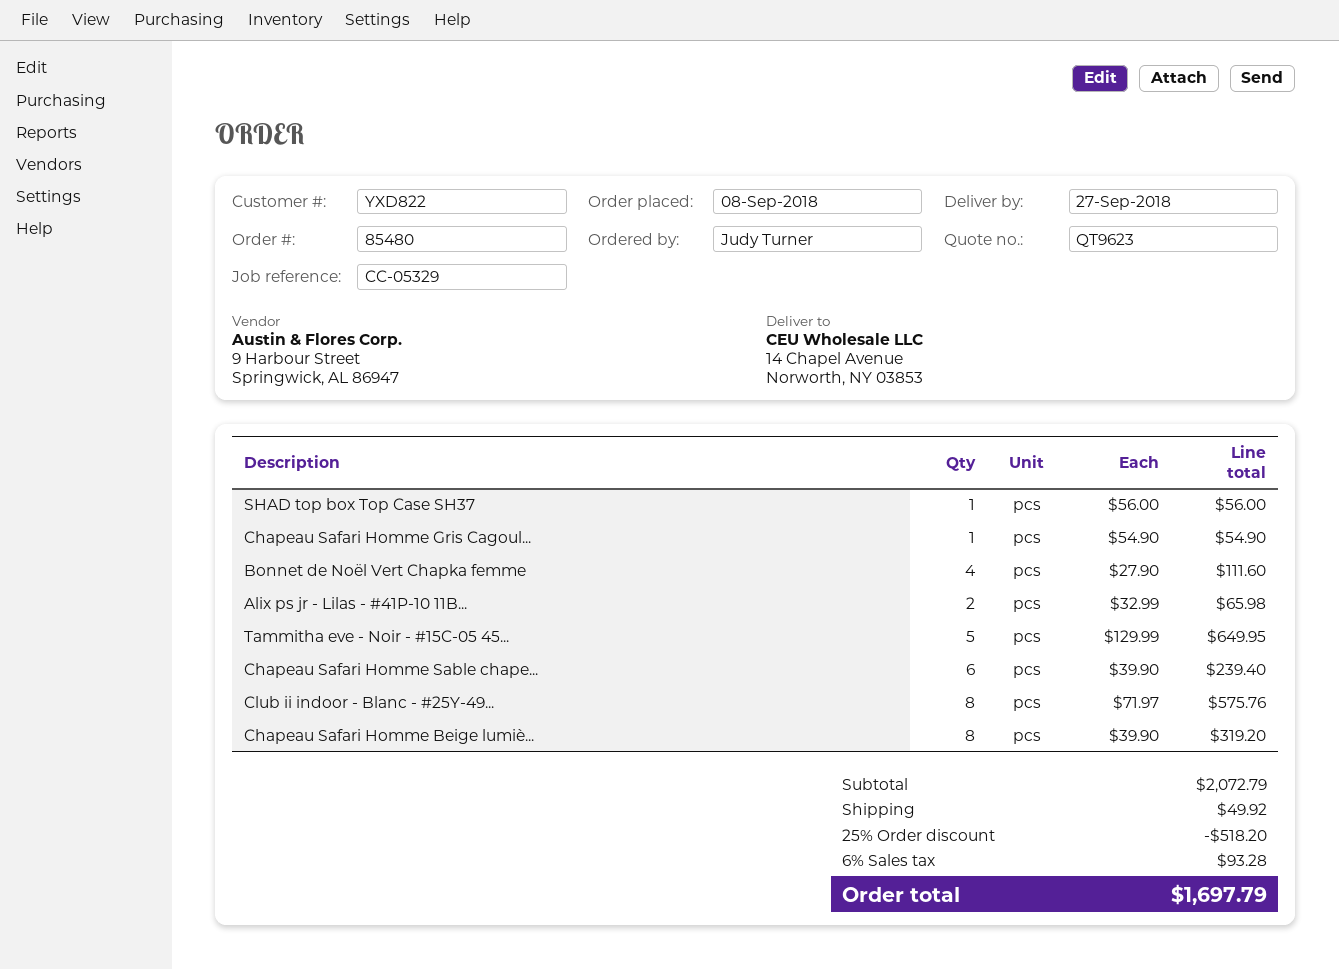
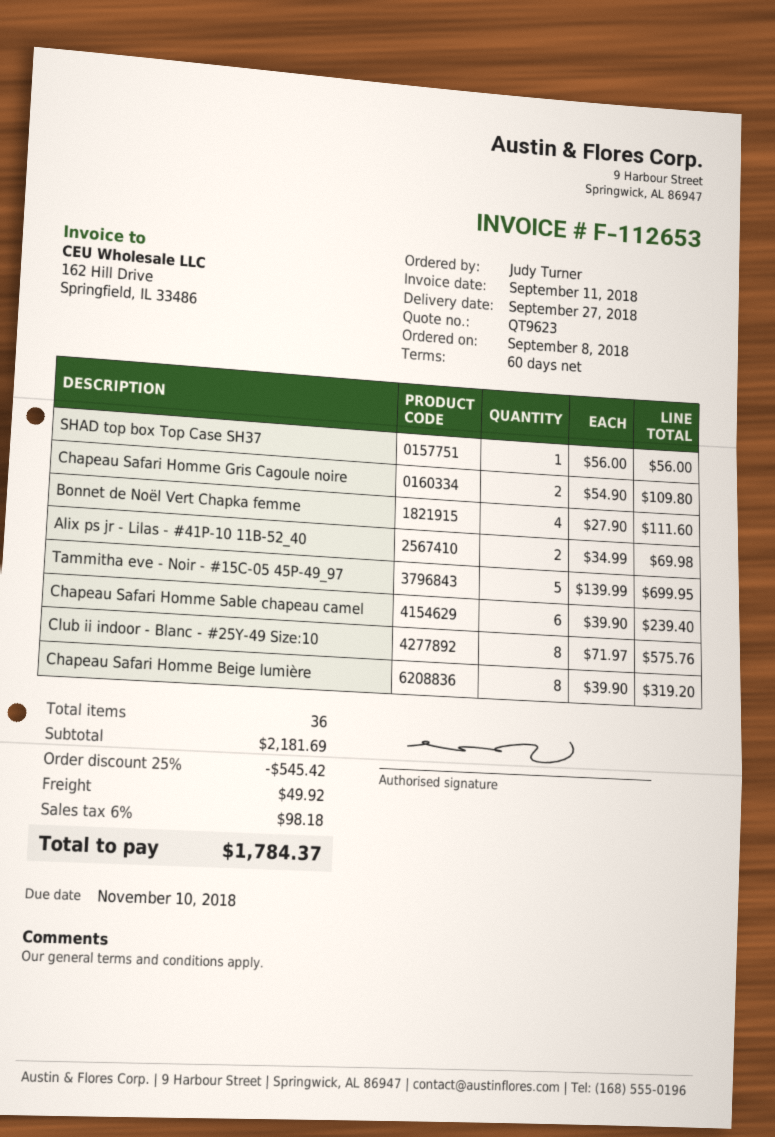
Chapeau Safari Homme Gris Cagoul...: 1 x 54.90 = 54.90 -> 2 x 54.90 = 109.80
Alix ps jr - Lilas - #41P-10 11B...: 2 x 32.99 = 65.98 -> 2 x 34.99 = 69.98
Tammitha eve - Noir - #15C-05 45...: 5 x 129.99 = 649.95 -> 5 x 139.99 = 699.95
subtotal: 2072.79 -> 2181.69
discount: 25% = 518.20 -> 25% = 545.42
tax: 6% = 93.28 -> 6% = 98.18
total: 1697.79 -> 1784.37

